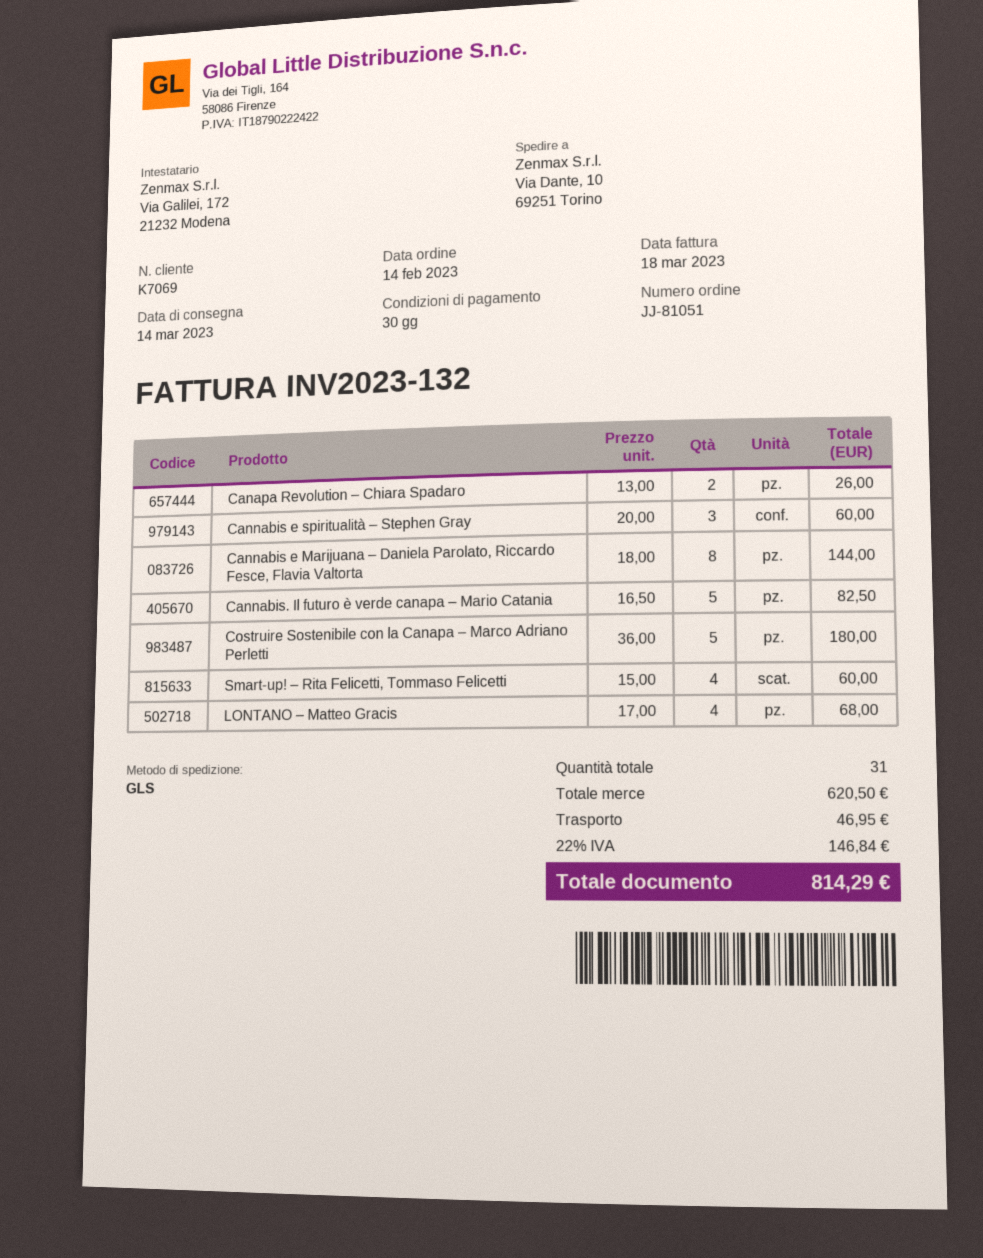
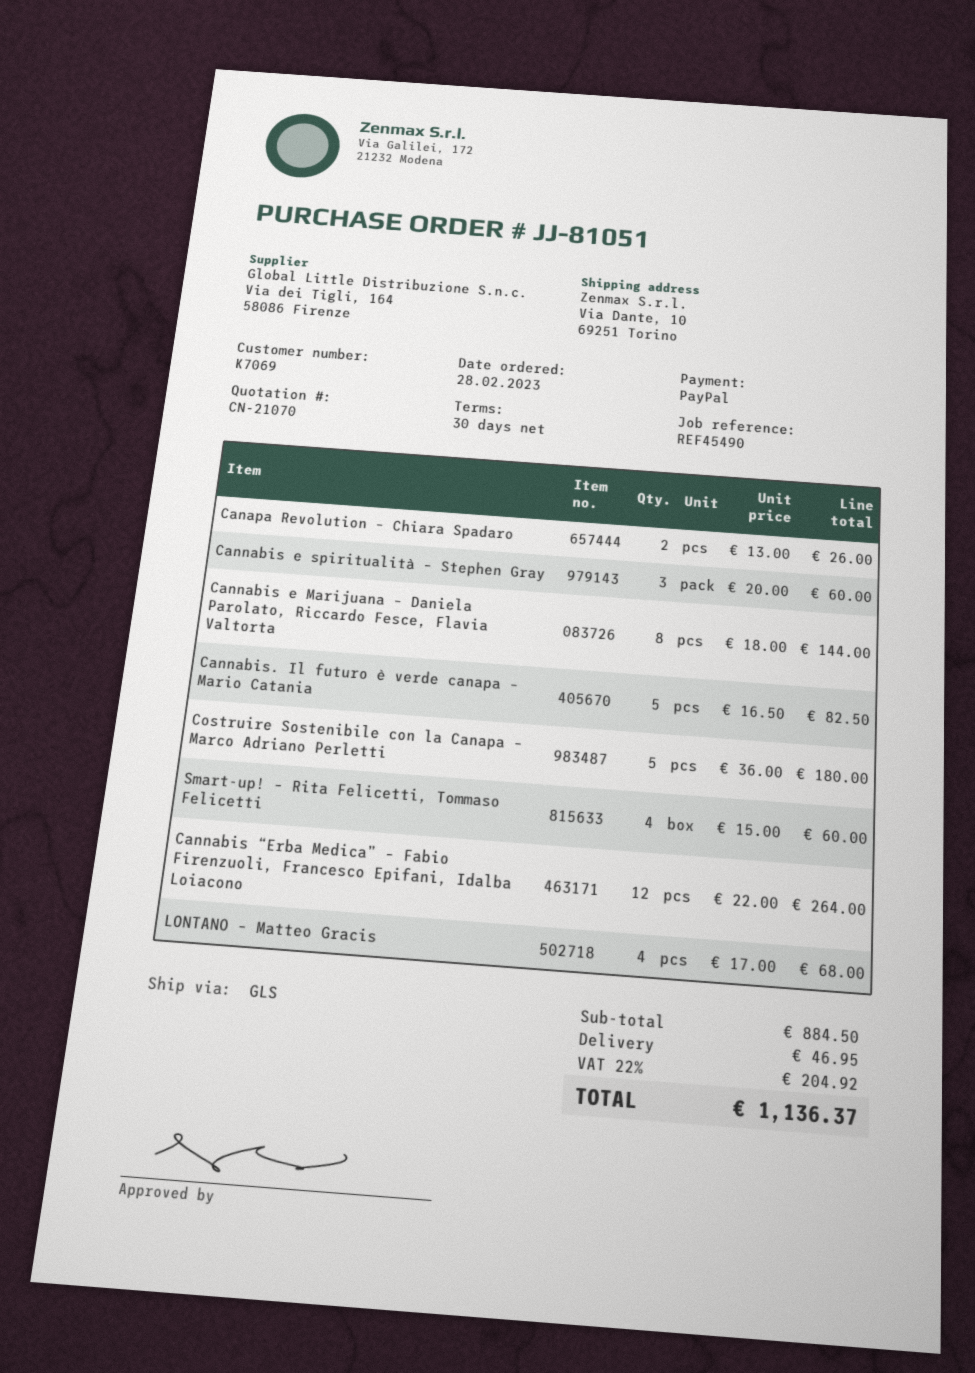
order date: 2023-02-14 -> 2023-02-28
Cannabis “Erba Medica” – Fabio Firenzuoli, Francesco Epifani, Idalba Loiacono: none -> 12 x 22.00 = 264.00
subtotal: 620.50 -> 884.50
tax: 22% = 146.84 -> 22% = 204.92
total: 814.29 -> 1136.37

